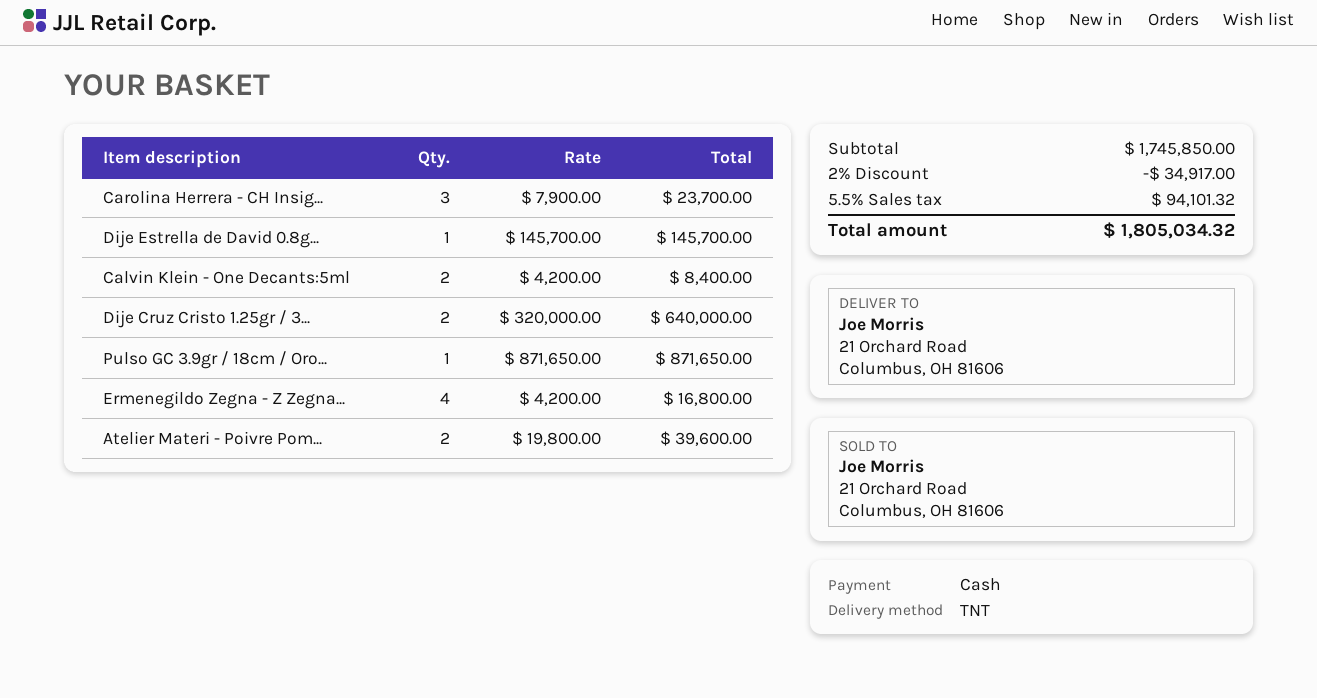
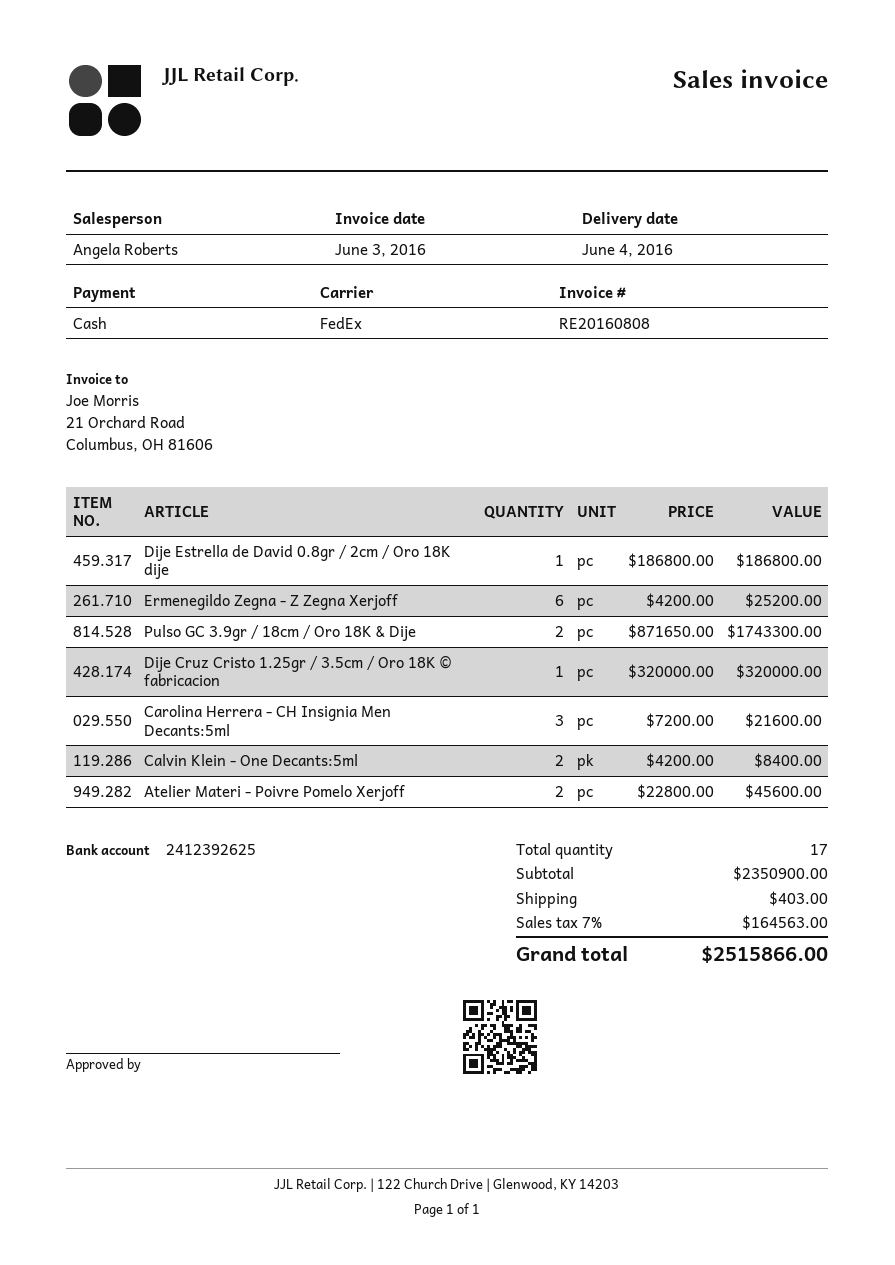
shipping method: TNT -> FedEx
Carolina Herrera - CH Insig...: 3 x 7900.00 = 23700.00 -> 3 x 7200.00 = 21600.00
Dije Estrella de David 0.8g...: 1 x 145700.00 = 145700.00 -> 1 x 186800.00 = 186800.00
Dije Cruz Cristo 1.25gr / 3...: 2 x 320000.00 = 640000.00 -> 1 x 320000.00 = 320000.00
Pulso GC 3.9gr / 18cm / Oro...: 1 x 871650.00 = 871650.00 -> 2 x 871650.00 = 1743300.00
Ermenegildo Zegna - Z Zegna...: 4 x 4200.00 = 16800.00 -> 6 x 4200.00 = 25200.00
Atelier Materi - Poivre Pom...: 2 x 19800.00 = 39600.00 -> 2 x 22800.00 = 45600.00
subtotal: 1745850.00 -> 2350900.00
discount: 2% = 34917.00 -> none
shipping: none -> 403.00
tax: 5.5% = 94101.32 -> 7% = 164563.00
total: 1805034.32 -> 2515866.00

